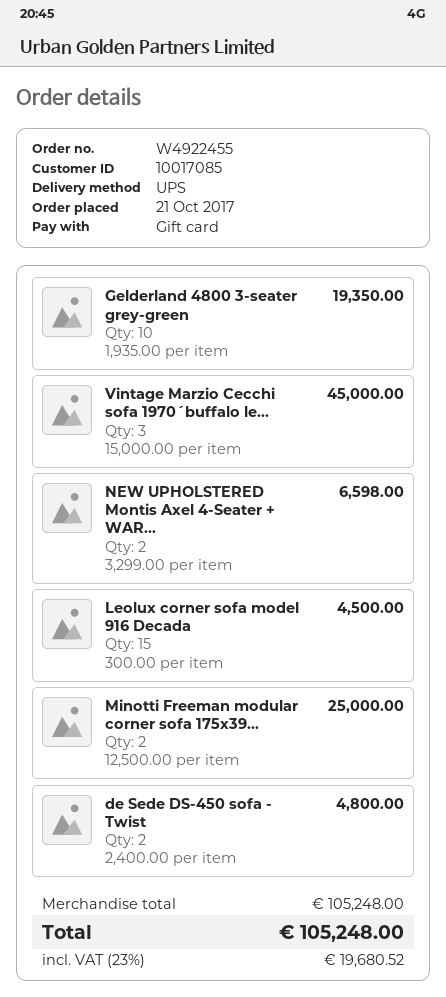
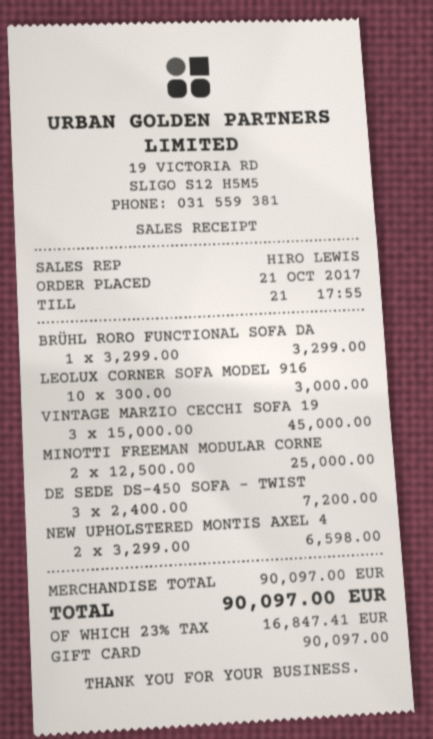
Gelderland 4800 3-seater grey-green: 10 x 1935.00 = 19350.00 -> none
Leolux corner sofa model 916 Decada: 15 x 300.00 = 4500.00 -> 10 x 300.00 = 3000.00
de Sede DS-450 sofa - Twist: 2 x 2400.00 = 4800.00 -> 3 x 2400.00 = 7200.00
BRÜHL RORO FUNCTIONAL SOFA DA: none -> 1 x 3299.00 = 3299.00
subtotal: 105248.00 -> 90097.00
tax: 23% = 19680.52 -> 23% = 16847.41
total: 105248.00 -> 90097.00

